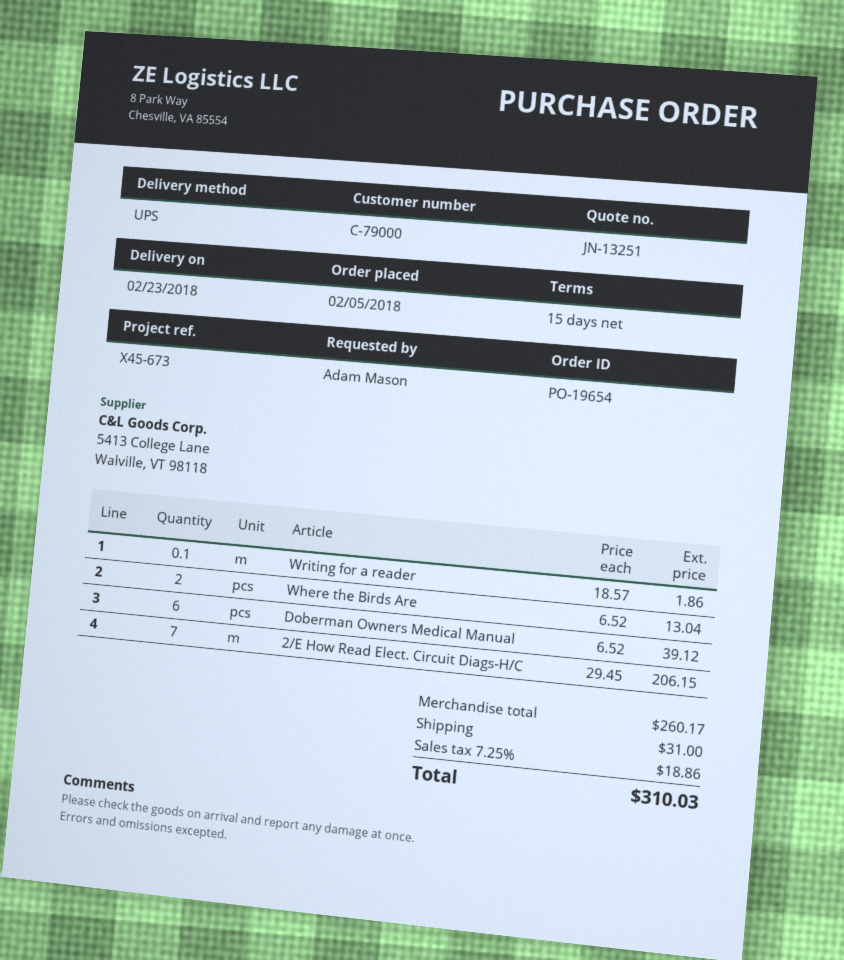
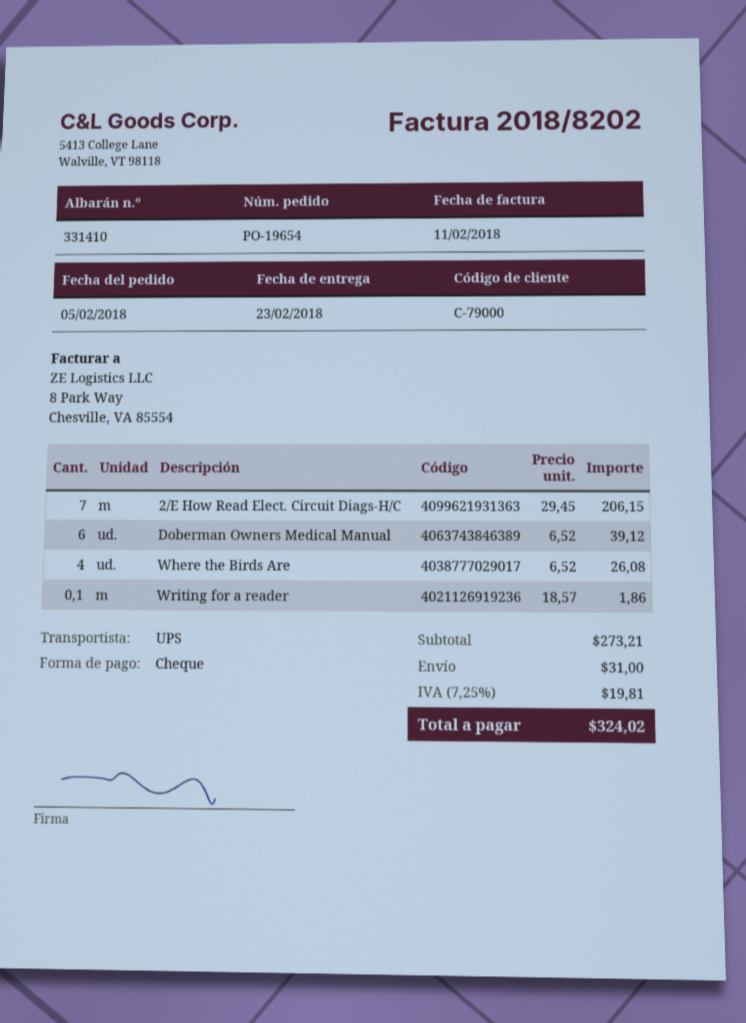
Where the Birds Are: 2 x 6.52 = 13.04 -> 4 x 6.52 = 26.08
subtotal: 260.17 -> 273.21
tax: 7.25% = 18.86 -> 7.25% = 19.81
total: 310.03 -> 324.02

